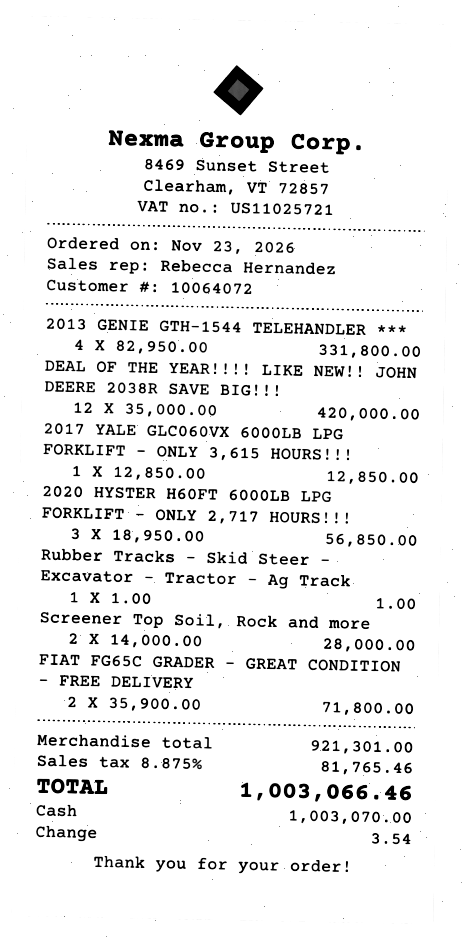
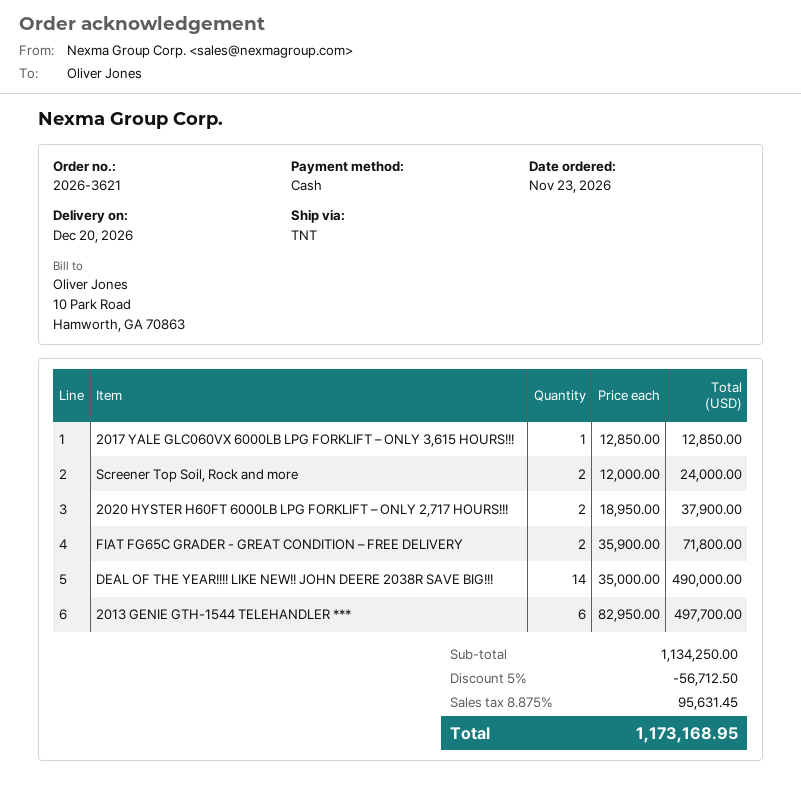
2013 GENIE GTH-1544 TELEHANDLER ***: 4 x 82950.00 = 331800.00 -> 6 x 82950.00 = 497700.00
DEAL OF THE YEAR!!!! LIKE NEW!! JOHN DEERE 2038R SAVE BIG!!!: 12 x 35000.00 = 420000.00 -> 14 x 35000.00 = 490000.00
2020 HYSTER H60FT 6000LB LPG FORKLIFT – ONLY 2,717 HOURS!!!: 3 x 18950.00 = 56850.00 -> 2 x 18950.00 = 37900.00
Rubber Tracks - Skid Steer - Excavator - Tractor - Ag Track: 1 x 1.00 = 1.00 -> none
Screener Top Soil, Rock and more: 2 x 14000.00 = 28000.00 -> 2 x 12000.00 = 24000.00
subtotal: 921301.00 -> 1134250.00
discount: none -> 5% = 56712.50
tax: 8.875% = 81765.46 -> 8.875% = 95631.45
total: 1003066.46 -> 1173168.95

